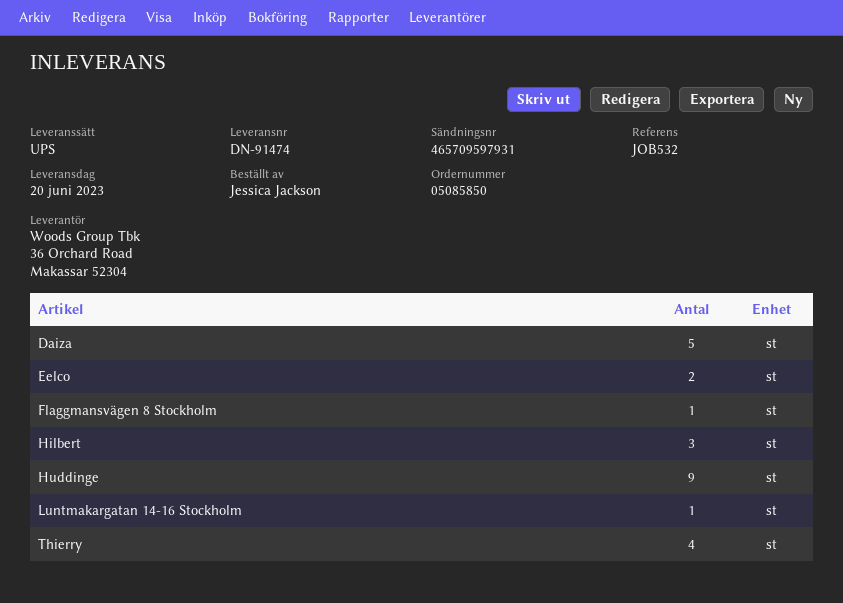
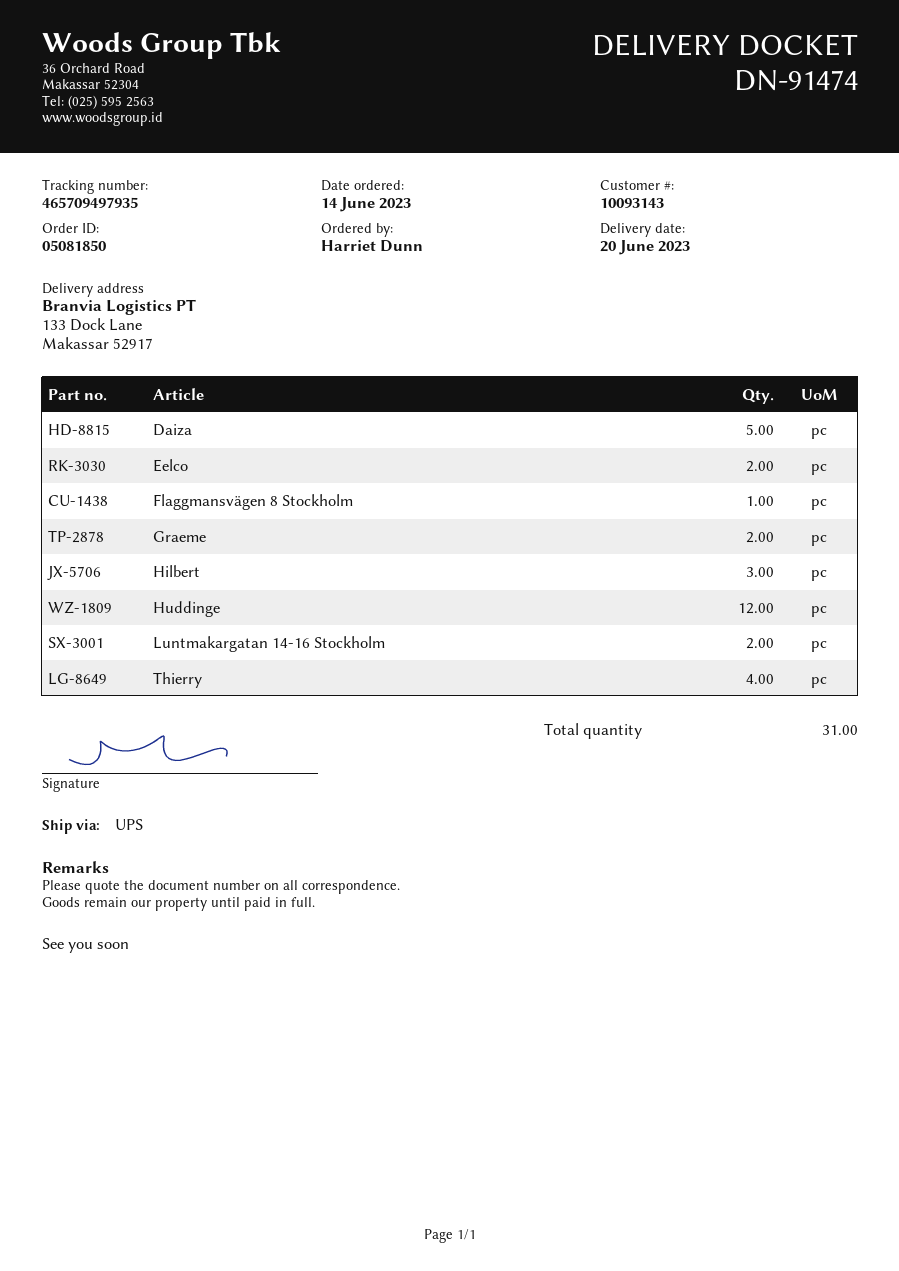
order number: 05085850 -> 05081850
ordered by: Jessica Jackson -> Harriet Dunn
tracking number: 465709597931 -> 465709497935
Huddinge: 9 -> 12
Luntmakargatan 14-16 Stockholm: 1 -> 2
Graeme: none -> 2

